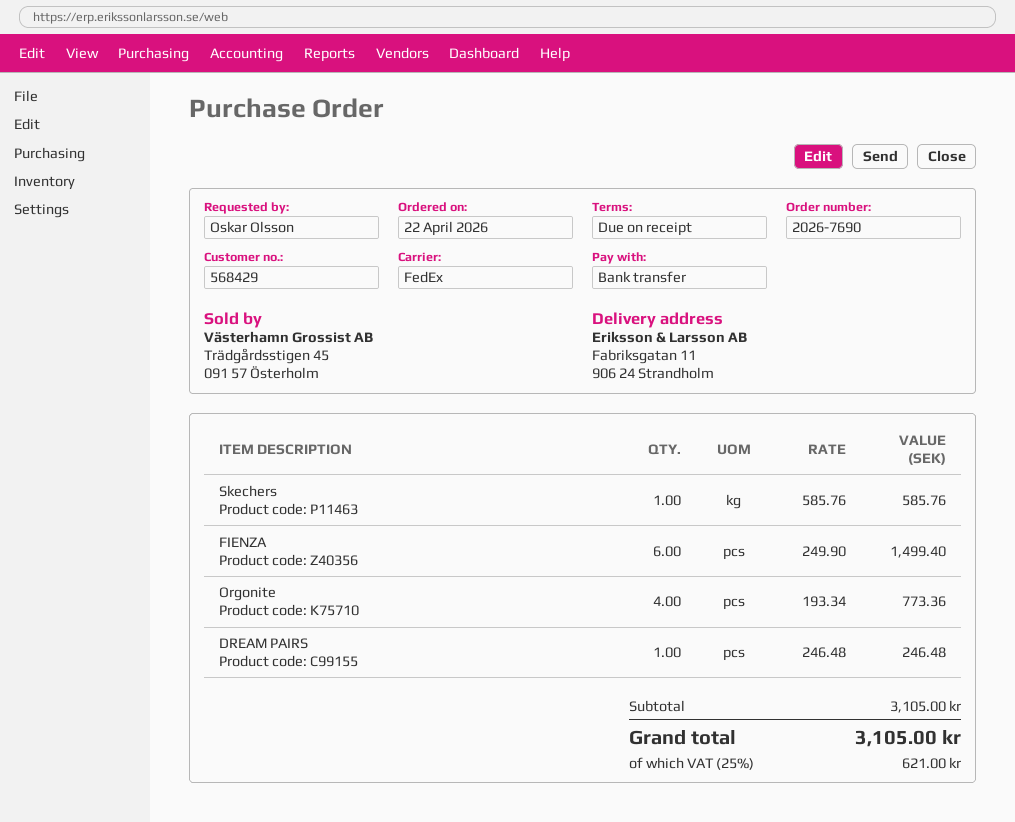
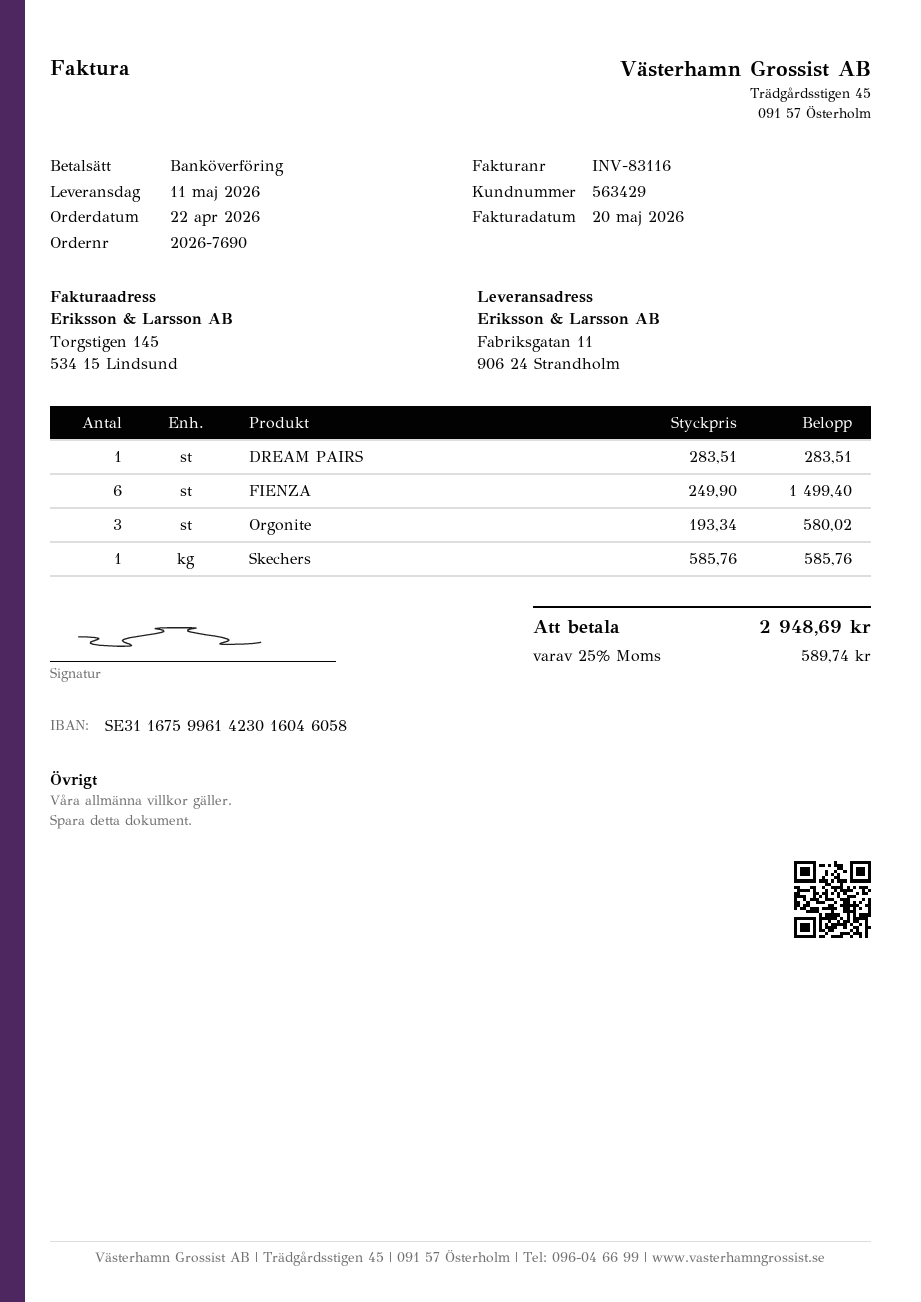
customer number: 568429 -> 563429
Orgonite: 4 x 193.34 = 773.36 -> 3 x 193.34 = 580.02
DREAM PAIRS: 1 x 246.48 = 246.48 -> 1 x 283.51 = 283.51
tax: 25% = 621.00 -> 25% = 589.74
total: 3105.00 -> 2948.69

